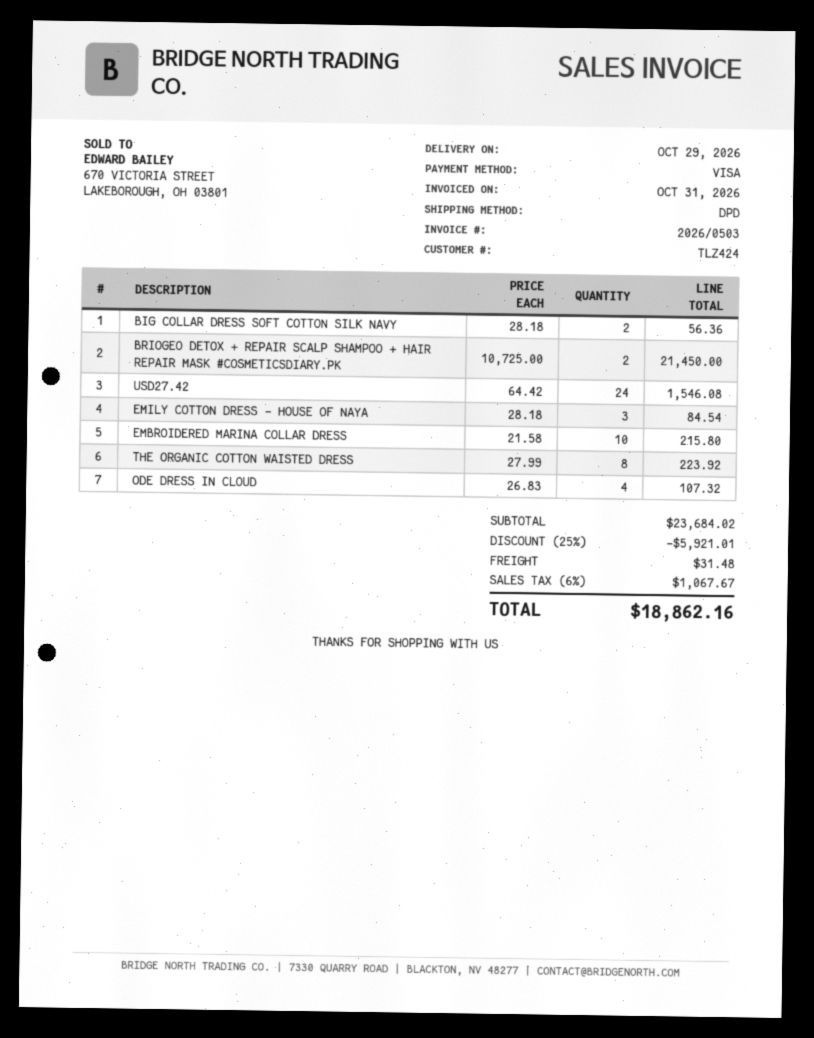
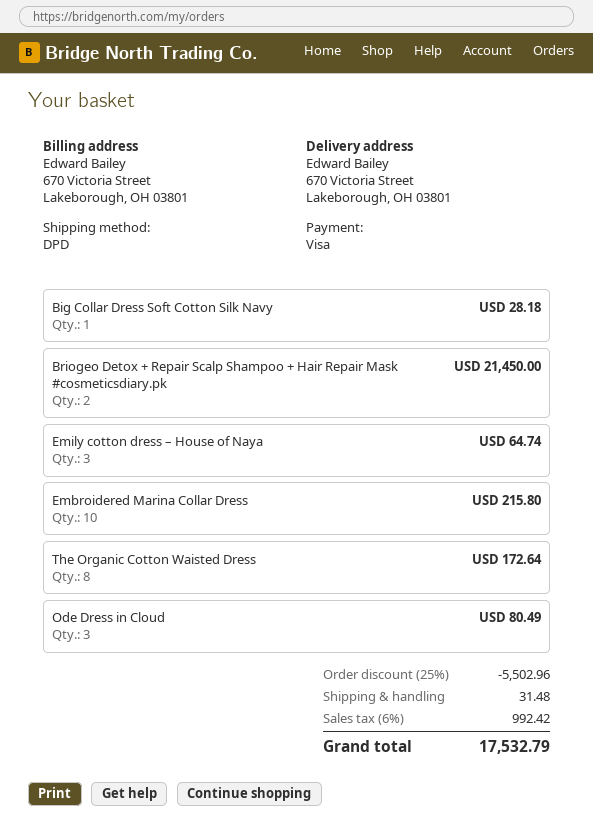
BIG COLLAR DRESS SOFT COTTON SILK NAVY: 2 for 56.36 -> 1 for 28.18
USD27.42: 24 for 1546.08 -> none
EMILY COTTON DRESS – HOUSE OF NAYA: 3 for 84.54 -> 3 for 64.74
THE ORGANIC COTTON WAISTED DRESS: 8 for 223.92 -> 8 for 172.64
ODE DRESS IN CLOUD: 4 for 107.32 -> 3 for 80.49
discount: 25% = 5921.01 -> 25% = 5502.96
tax: 6% = 1067.67 -> 6% = 992.42
total: 18862.16 -> 17532.79

